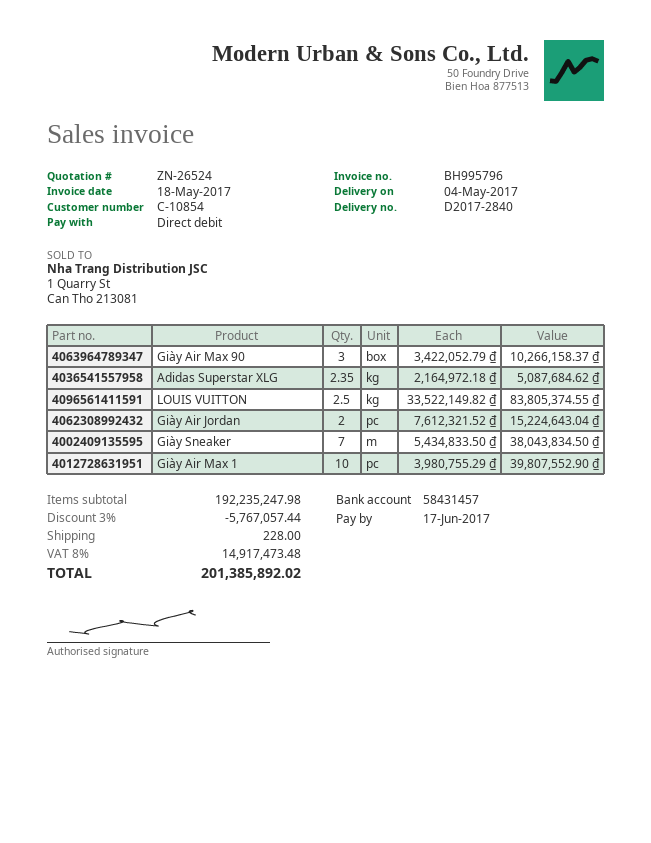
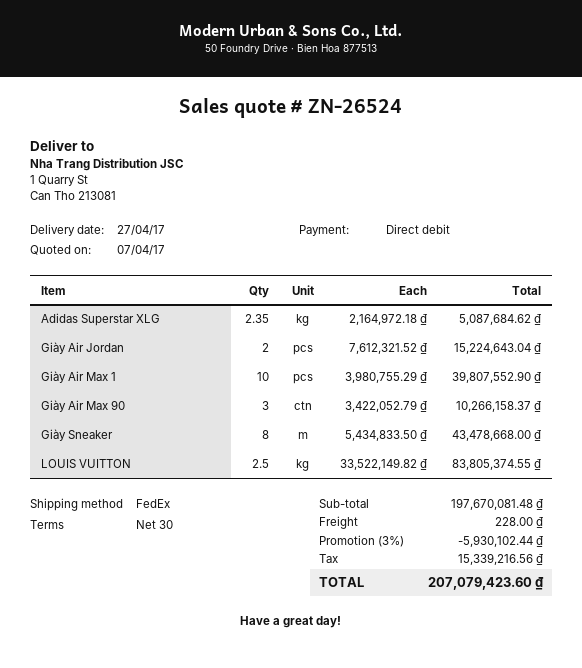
delivery date: 2017-05-04 -> 2017-04-27
Giày Sneaker: 7 x 5434833.50 = 38043834.50 -> 8 x 5434833.50 = 43478668.00
subtotal: 192235247.98 -> 197670081.48
discount: 3% = 5767057.44 -> 3% = 5930102.44
tax: 14917473.48 -> 15339216.56
total: 201385892.02 -> 207079423.60

